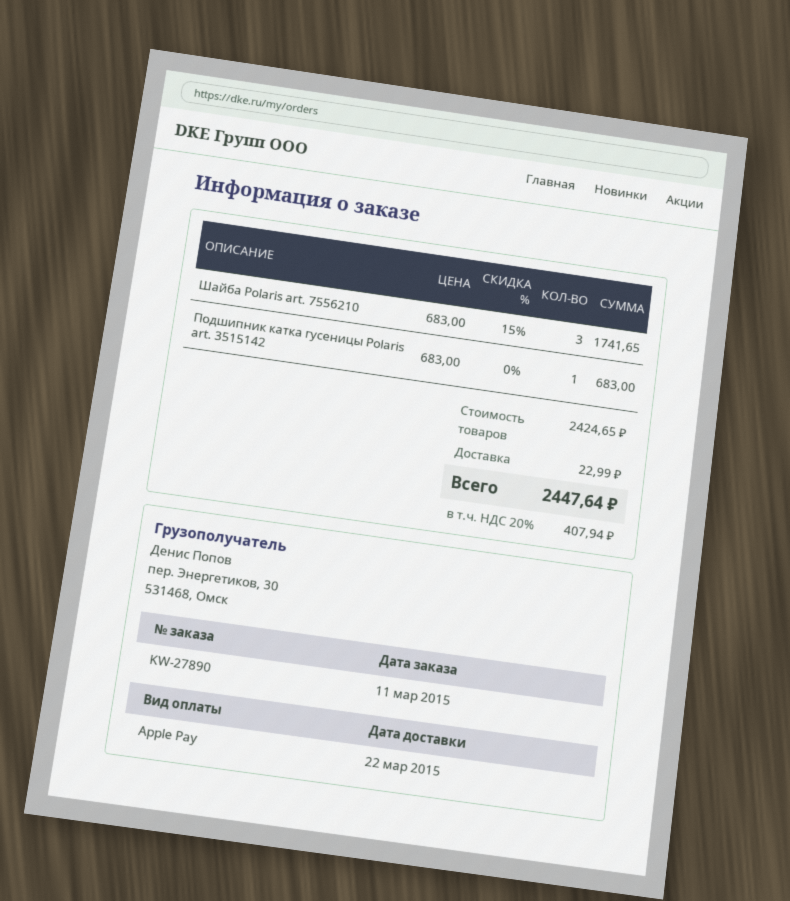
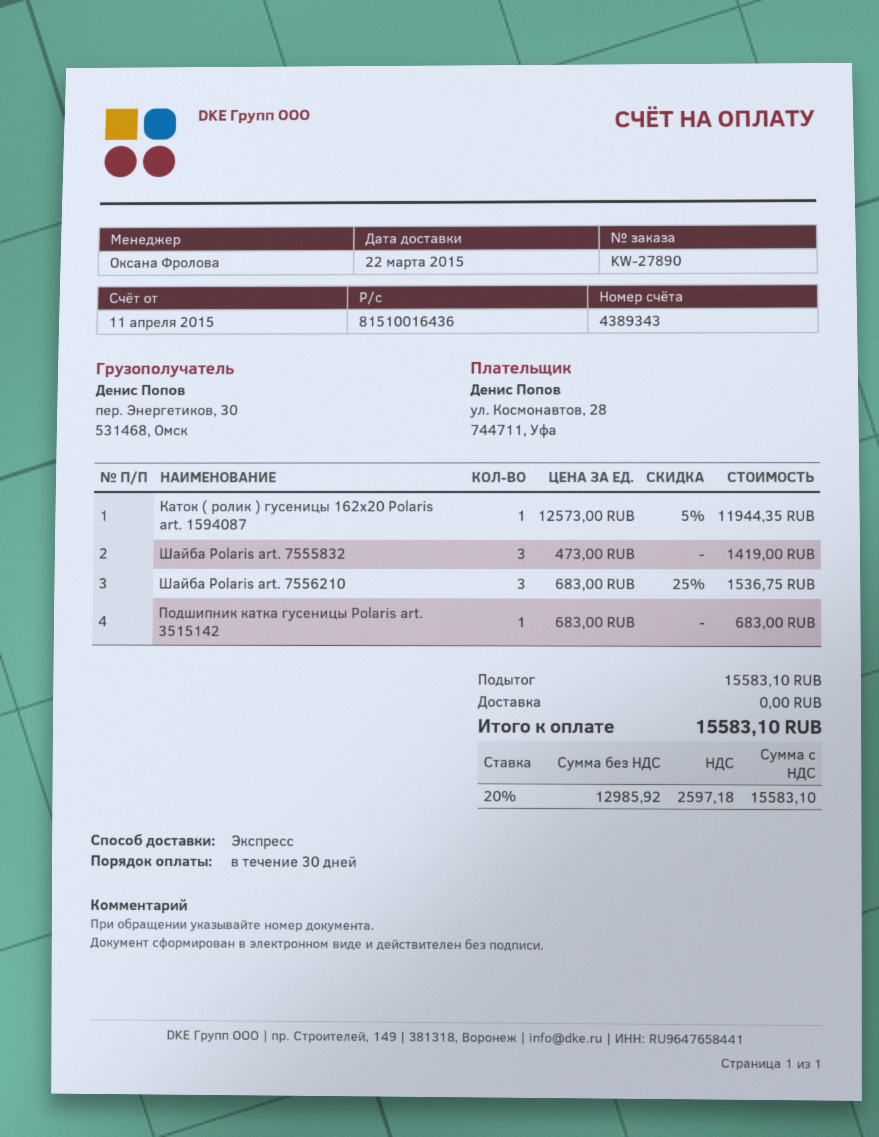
Шайба Polaris art. 7556210: 3 x 683.00 - 15% = 1741.65 -> 3 x 683.00 - 25% = 1536.75
Каток ( ролик ) гусеницы 162х20 Polaris art. 1594087: none -> 1 x 12573.00 - 5% = 11944.35
Шайба Polaris art. 7555832: none -> 3 x 473.00 = 1419.00
subtotal: 2424.65 -> 15583.10
shipping: 22.99 -> 0.00
tax: 20% = 407.94 -> 20% = 2597.18
total: 2447.64 -> 15583.10

